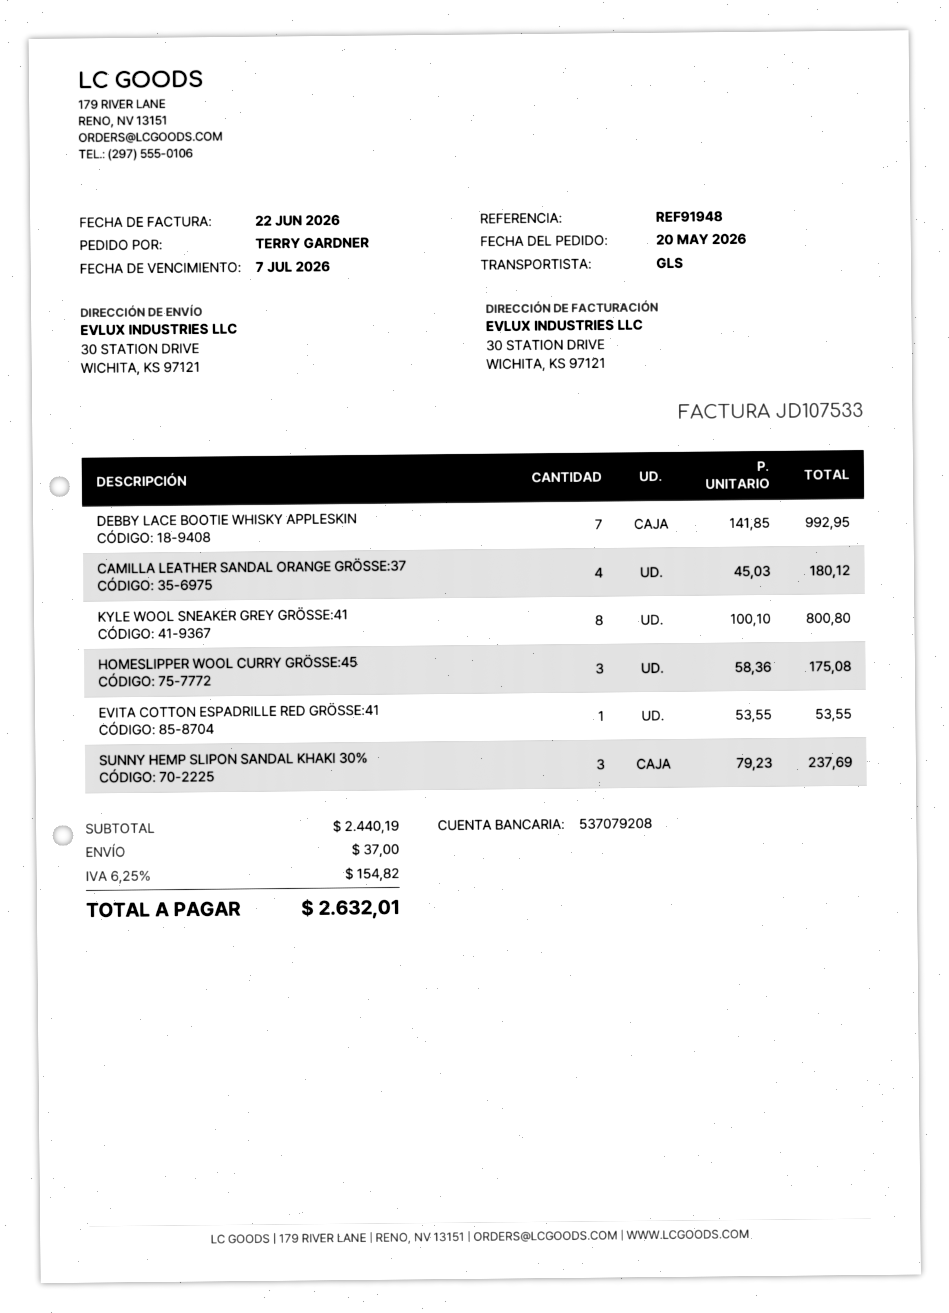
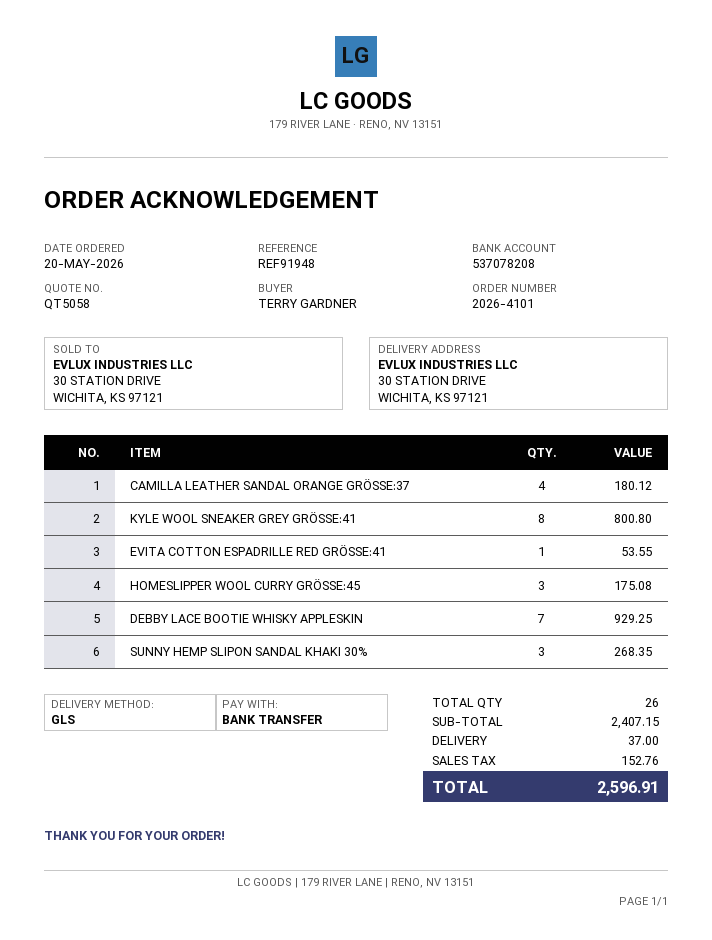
bank account: 537079208 -> 537078208
DEBBY LACE BOOTIE WHISKY APPLESKIN: 7 for 992.95 -> 7 for 929.25
SUNNY HEMP SLIPON SANDAL KHAKI 30%: 3 for 237.69 -> 3 for 268.35
subtotal: 2440.19 -> 2407.15
tax: 154.82 -> 152.76
total: 2632.01 -> 2596.91

